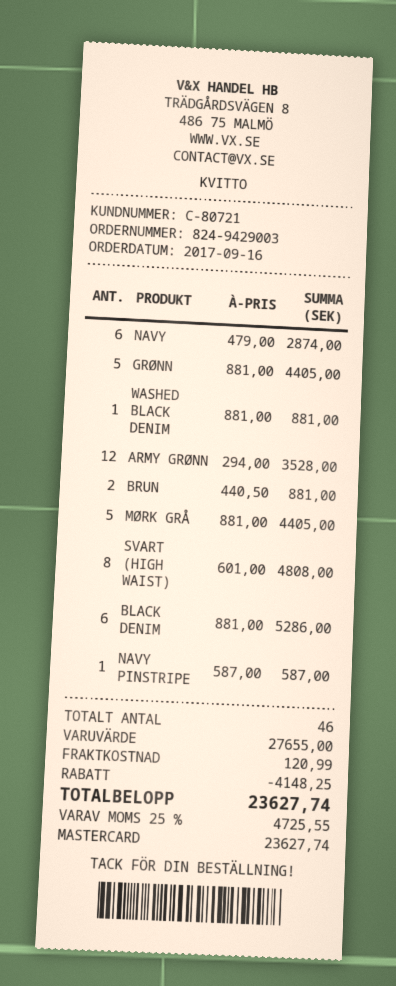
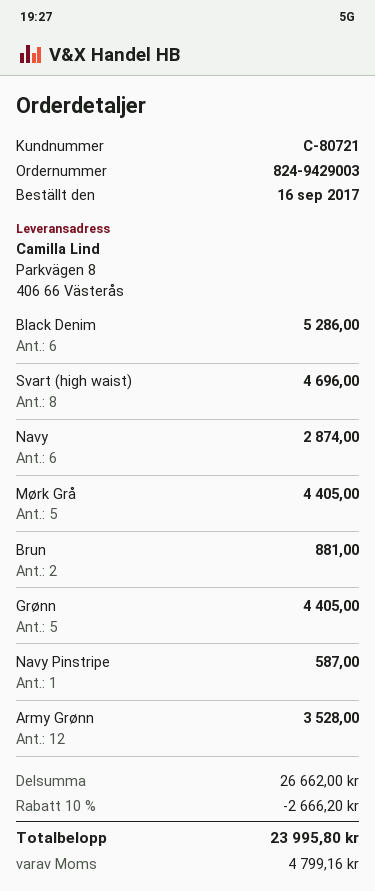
WASHED BLACK DENIM: 1 for 881.00 -> none
SVART (HIGH WAIST): 8 for 4808.00 -> 8 for 4696.00
subtotal: 27655.00 -> 26662.00
discount: 4148.25 -> 2666.20
shipping: 120.99 -> none
tax: 4725.55 -> 4799.16
total: 23627.74 -> 23995.80

